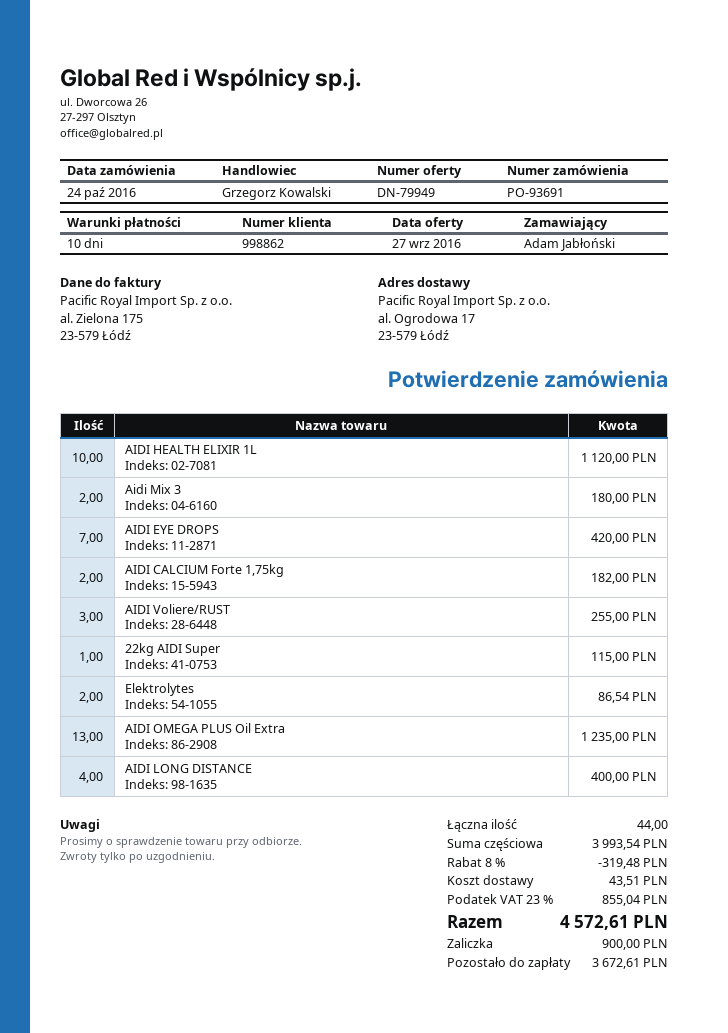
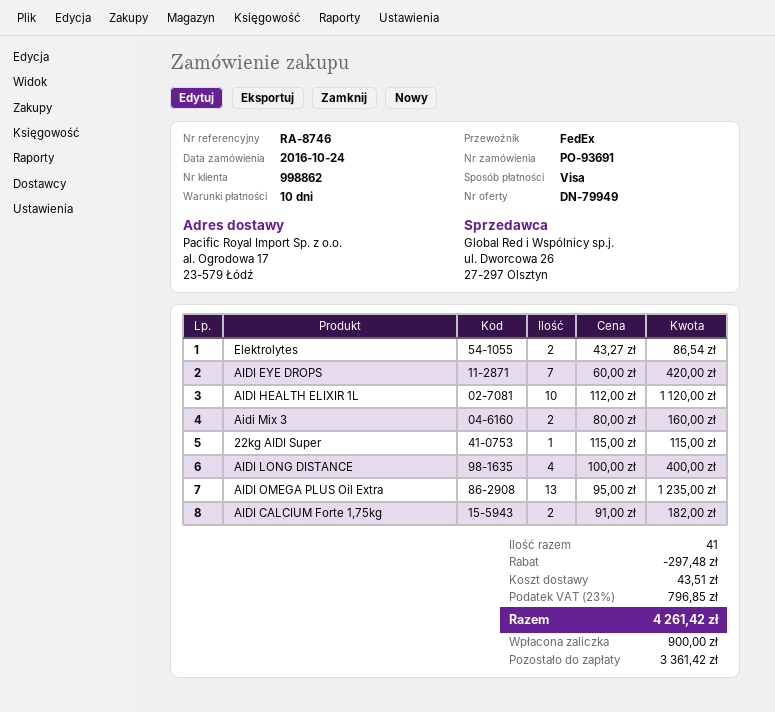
Aidi Mix 3: 2 for 180.00 -> 2 for 160.00
AIDI Voliere/RUST: 3 for 255.00 -> none
total quantity: 44 -> 41
discount: 319.48 -> 297.48
tax: 23% = 855.04 -> 23% = 796.85
total: 4572.61 -> 4261.42
balance: 3672.61 -> 3361.42

